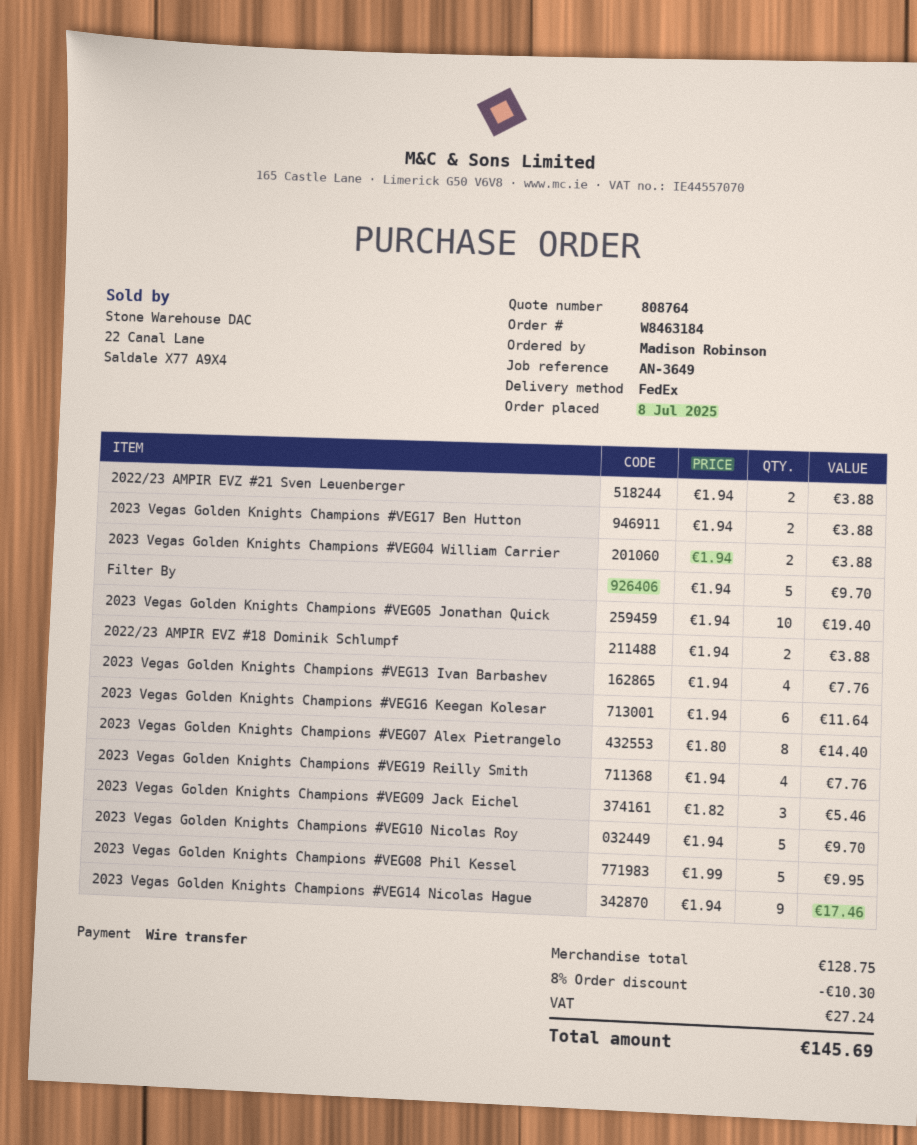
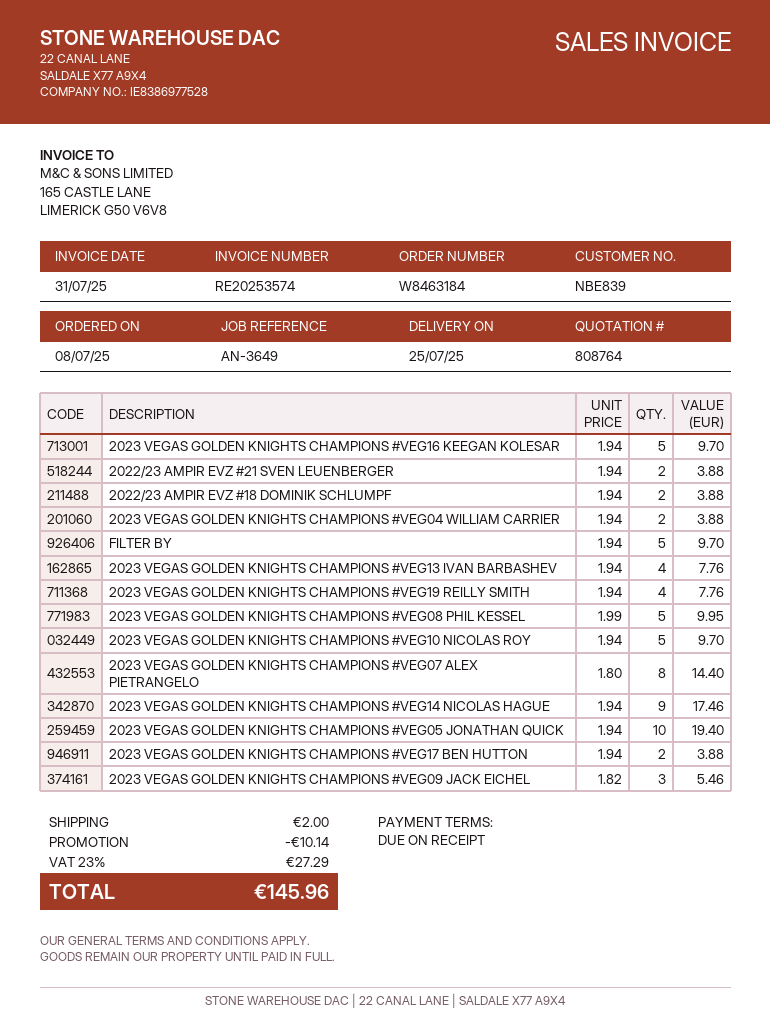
2023 Vegas Golden Knights Champions #VEG16 Keegan Kolesar: 6 x 1.94 = 11.64 -> 5 x 1.94 = 9.70
discount: 10.30 -> 10.14
shipping: none -> 2.00
tax: 27.24 -> 27.29
total: 145.69 -> 145.96

